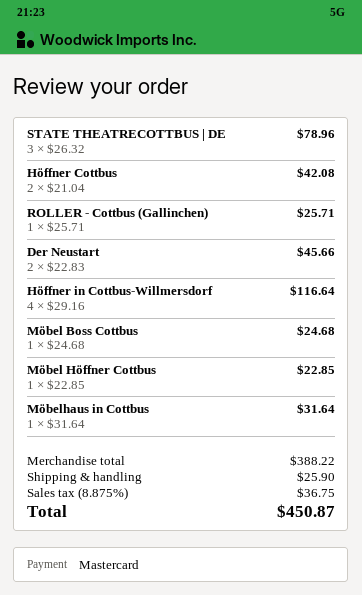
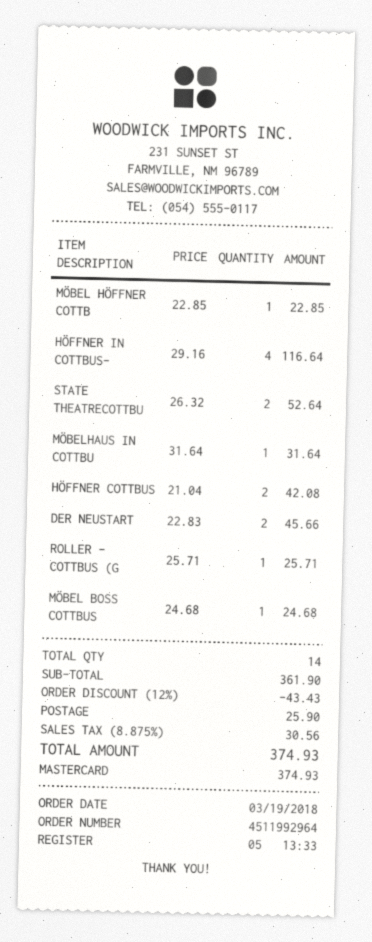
STATE THEATRECOTTBUS | DE: 3 x 26.32 = 78.96 -> 2 x 26.32 = 52.64
subtotal: 388.22 -> 361.90
discount: none -> 12% = 43.43
tax: 8.875% = 36.75 -> 8.875% = 30.56
total: 450.87 -> 374.93

